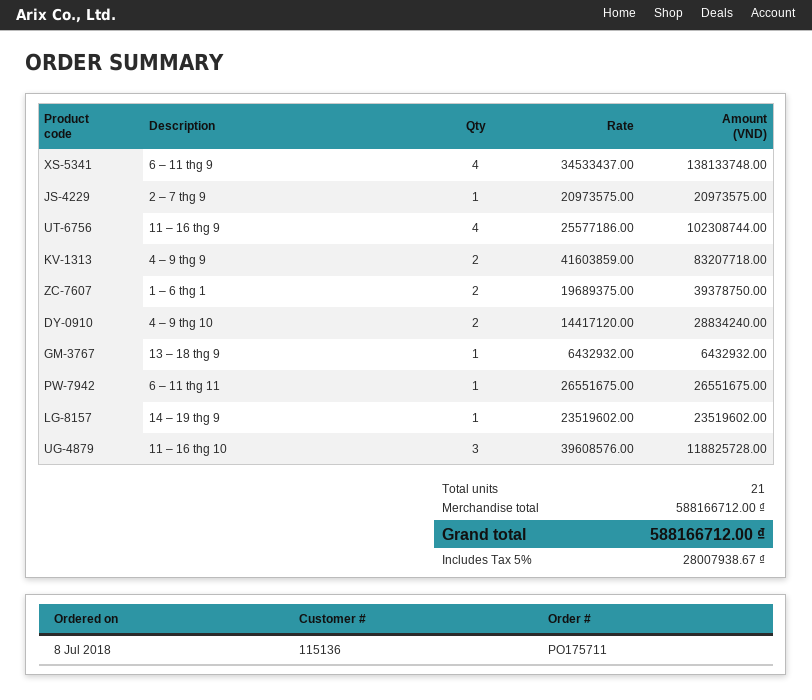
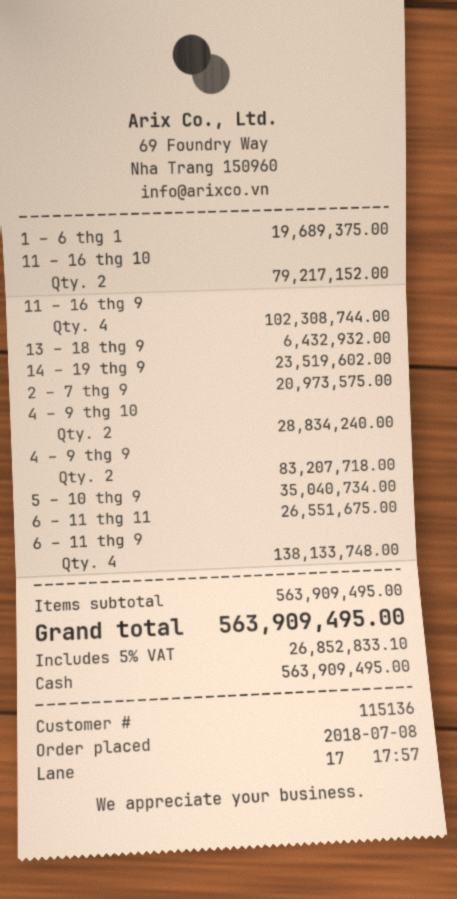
1 – 6 thg 1: 2 for 39378750.00 -> 1 for 19689375.00
11 – 16 thg 10: 3 for 118825728.00 -> 2 for 79217152.00
5 – 10 thg 9: none -> 1 for 35040734.00
subtotal: 588166712.00 -> 563909495.00
tax: 5% = 28007938.67 -> 5% = 26852833.10
total: 588166712.00 -> 563909495.00

